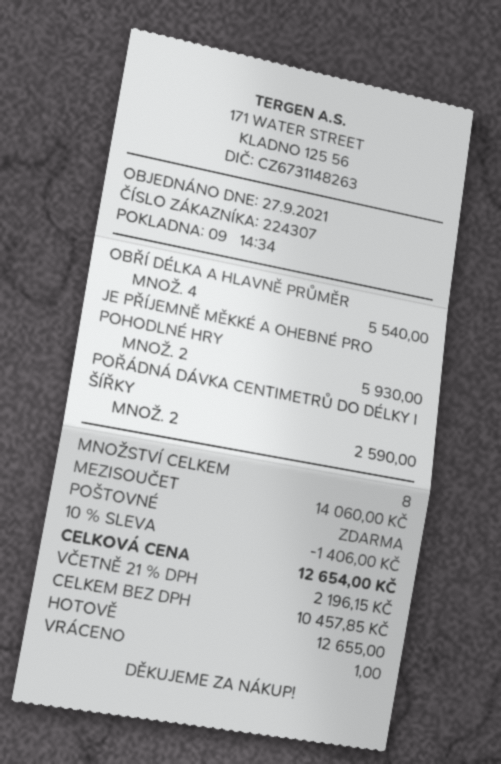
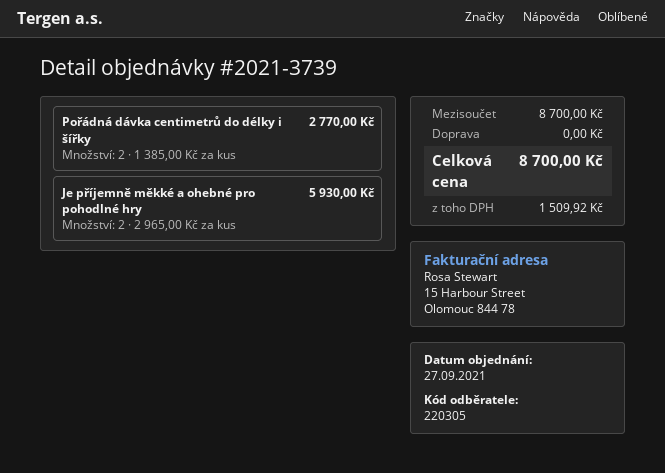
customer number: 224307 -> 220305
OBŘÍ DÉLKA A HLAVNĚ PRŮMĚR: 4 for 5540.00 -> none
POŘÁDNÁ DÁVKA CENTIMETRŮ DO DÉLKY I ŠÍŘKY: 2 for 2590.00 -> 2 for 2770.00
subtotal: 14060.00 -> 8700.00
discount: 10% = 1406.00 -> none
tax: 2196.15 -> 1509.92
total: 12654.00 -> 8700.00

